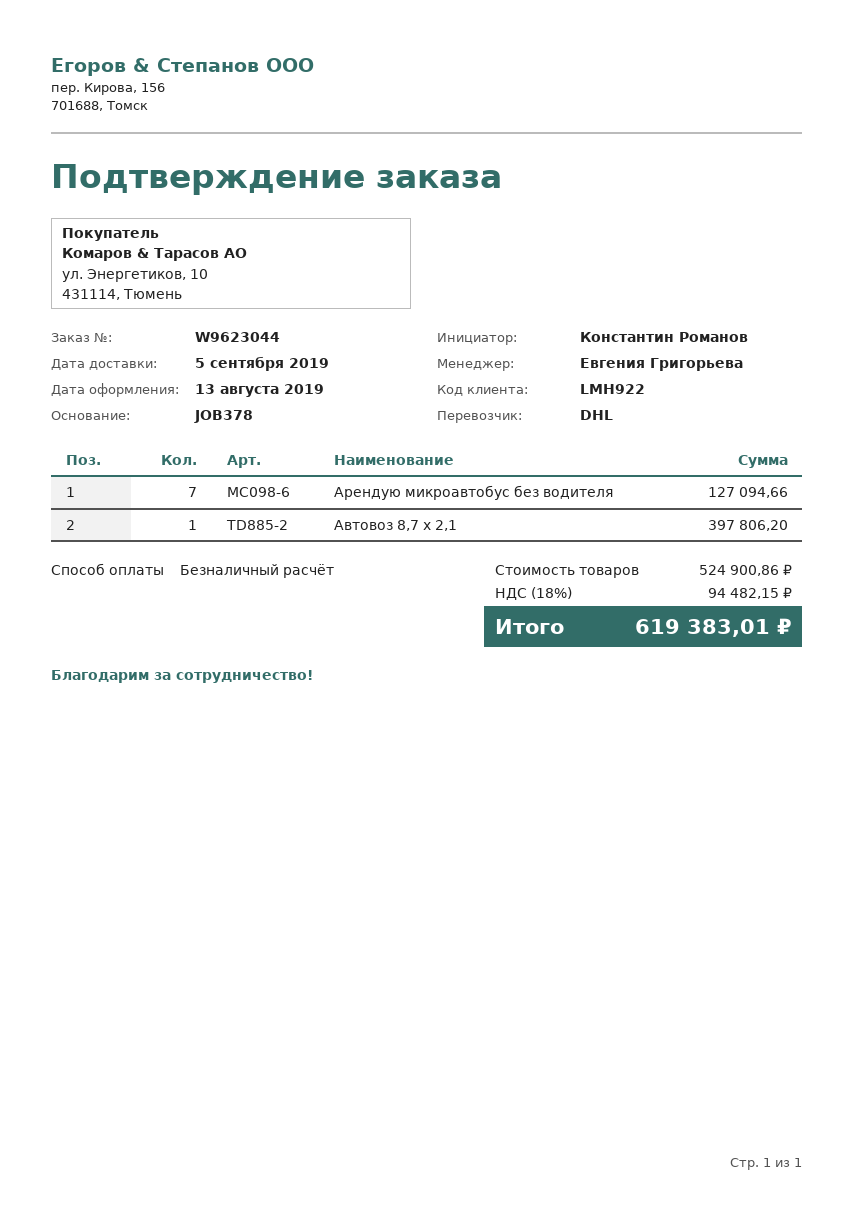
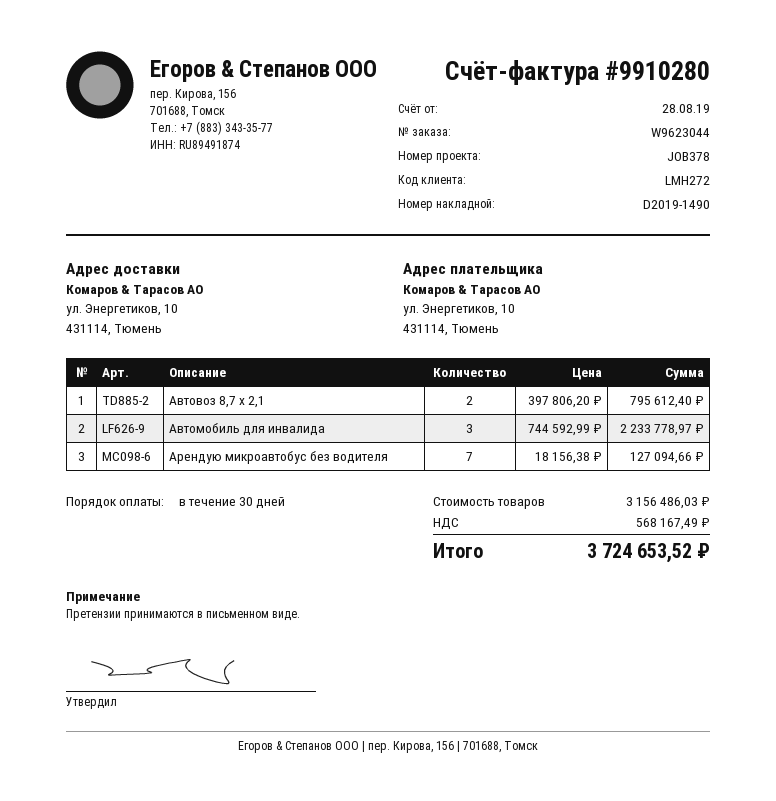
customer number: LMH922 -> LMH272
Автовоз 8,7 х 2,1: 1 for 397806.20 -> 2 for 795612.40
Автомобиль для инвалида: none -> 3 for 2233778.97
subtotal: 524900.86 -> 3156486.03
tax: 94482.15 -> 568167.49
total: 619383.01 -> 3724653.52

